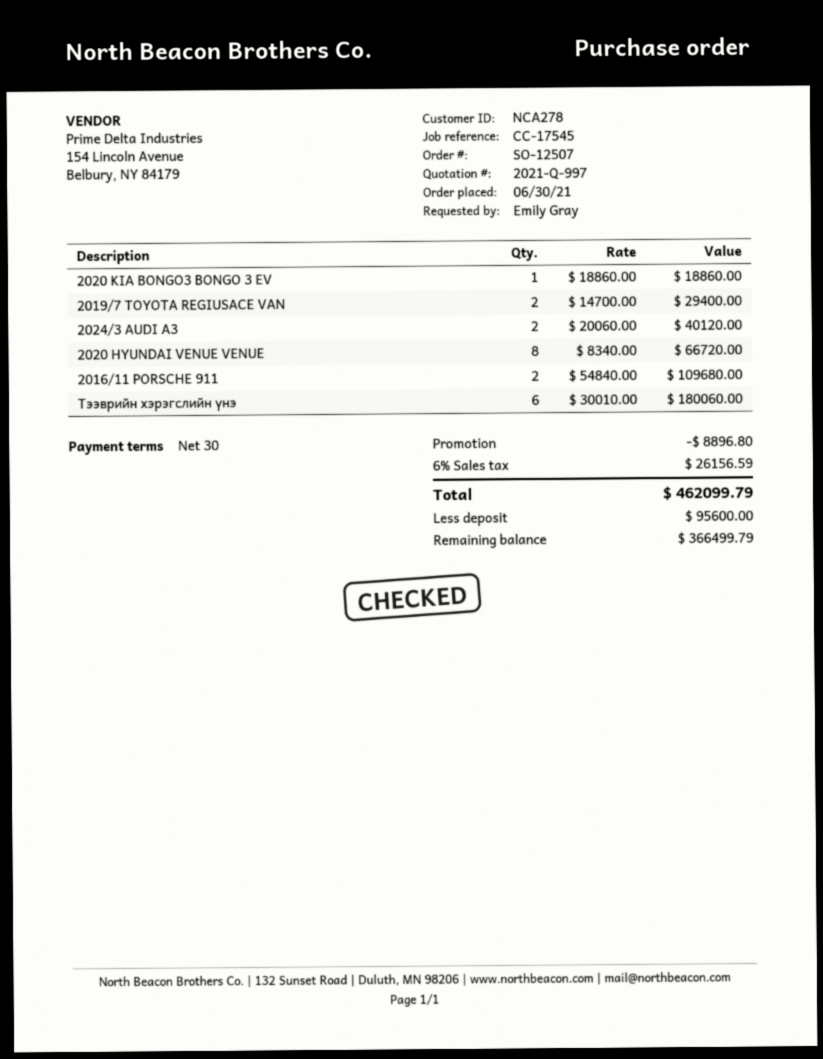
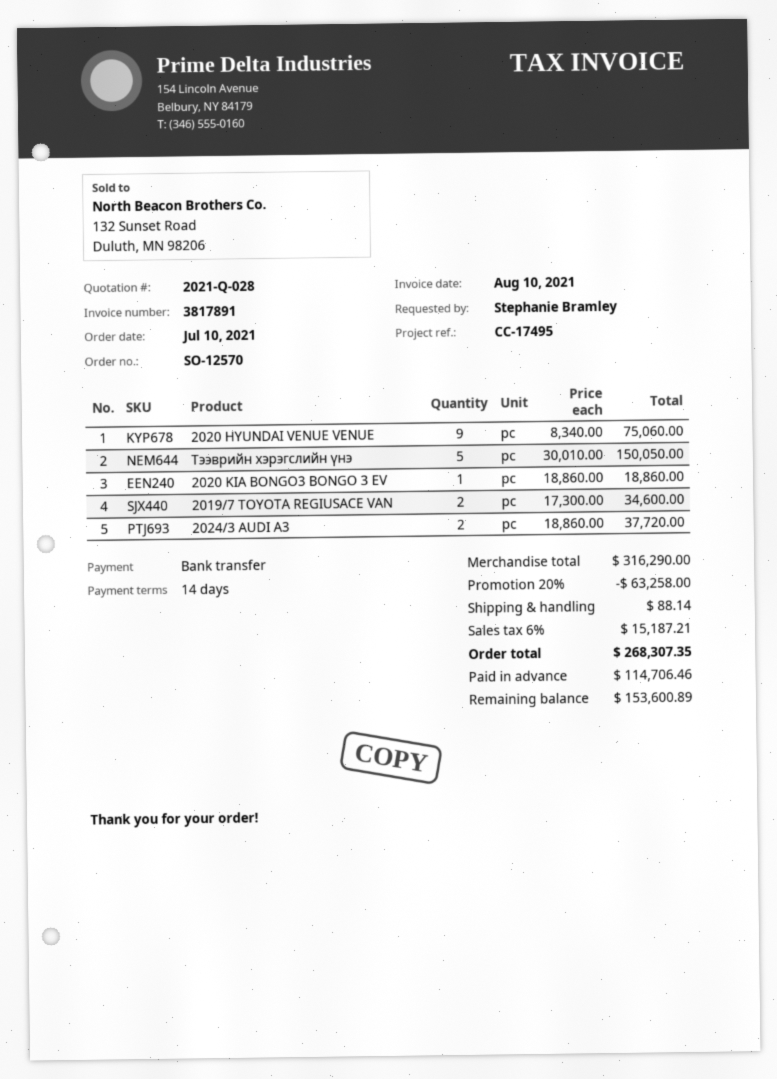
quote number: 2021-Q-997 -> 2021-Q-028
order number: SO-12507 -> SO-12570
order date: 2021-06-30 -> 2021-07-10
payment terms: 30 days -> 14 days
reference: CC-17545 -> CC-17495
ordered by: Emily Gray -> Stephanie Bramley
2019/7 TOYOTA REGIUSACE VAN: 2 x 14700.00 = 29400.00 -> 2 x 17300.00 = 34600.00
2024/3 AUDI A3: 2 x 20060.00 = 40120.00 -> 2 x 18860.00 = 37720.00
2020 HYUNDAI VENUE VENUE: 8 x 8340.00 = 66720.00 -> 9 x 8340.00 = 75060.00
2016/11 PORSCHE 911: 2 x 54840.00 = 109680.00 -> none
Тээврийн хэрэгслийн үнэ: 6 x 30010.00 = 180060.00 -> 5 x 30010.00 = 150050.00
discount: 8896.80 -> 63258.00
shipping: none -> 88.14
tax: 6% = 26156.59 -> 6% = 15187.21
total: 462099.79 -> 268307.35
deposit: 95600.00 -> 114706.46
balance: 366499.79 -> 153600.89

